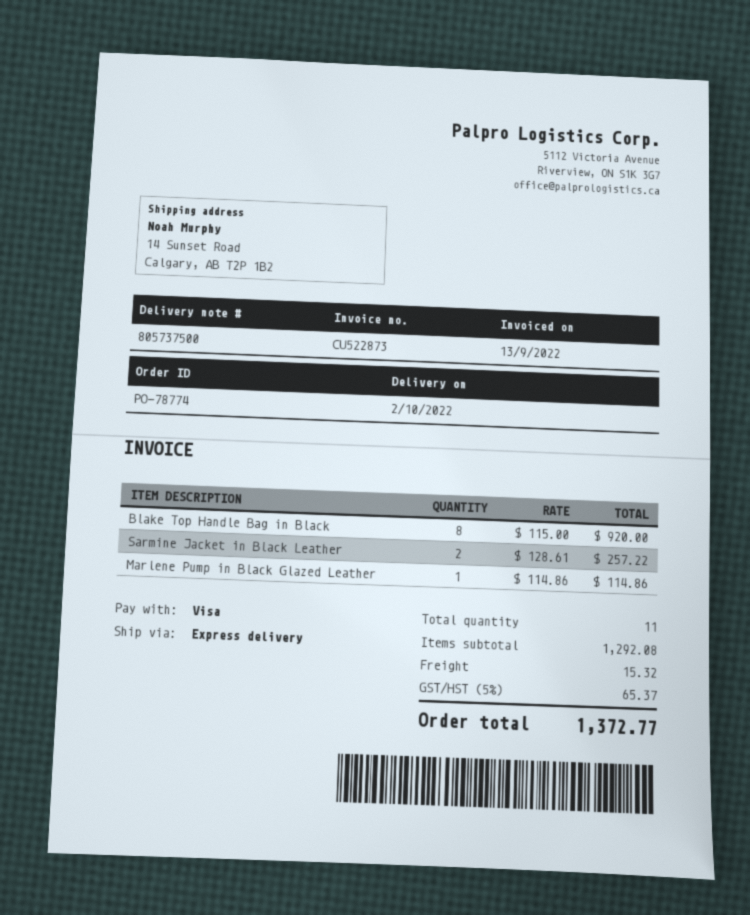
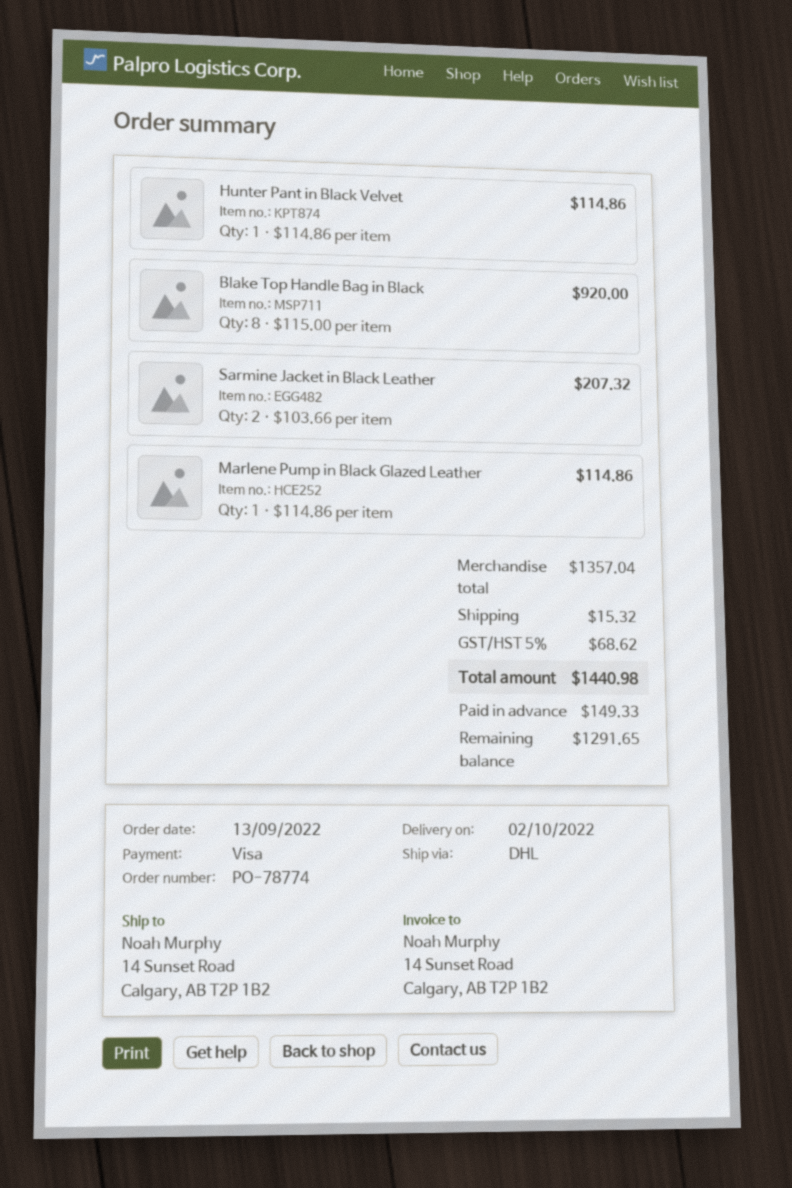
shipping method: express -> DHL
Sarmine Jacket in Black Leather: 2 x 128.61 = 257.22 -> 2 x 103.66 = 207.32
Hunter Pant in Black Velvet: none -> 1 x 114.86 = 114.86
subtotal: 1292.08 -> 1357.04
tax: 5% = 65.37 -> 5% = 68.62
total: 1372.77 -> 1440.98

